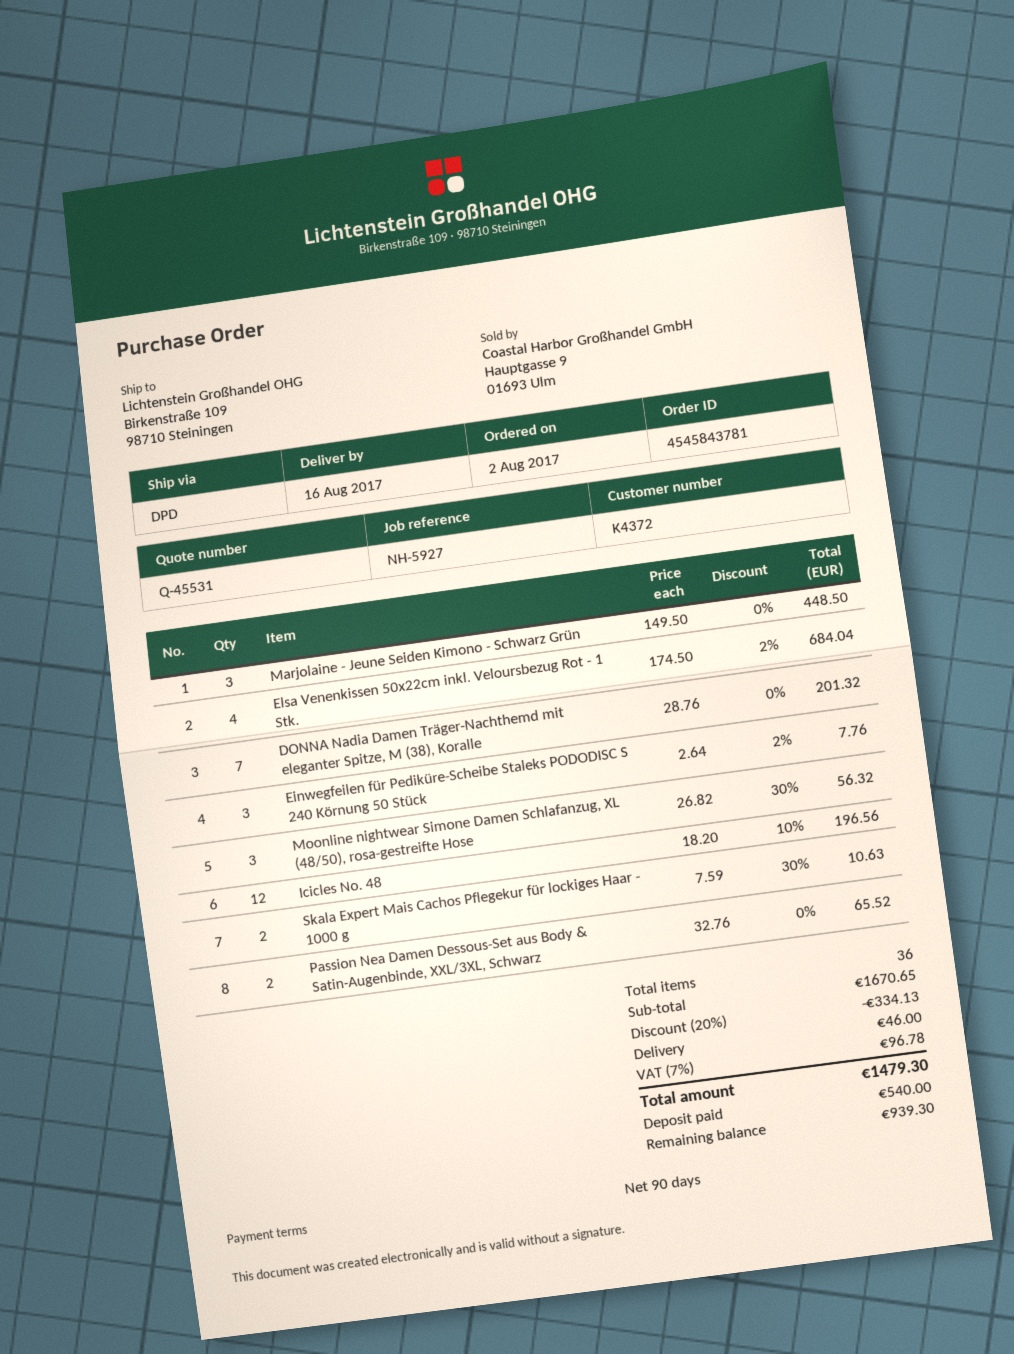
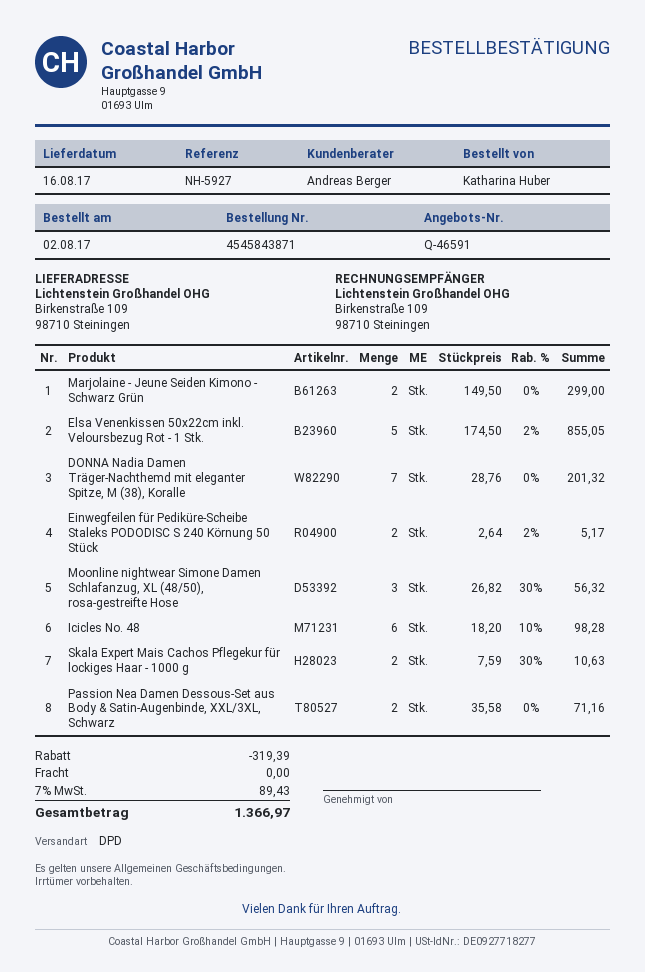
quote number: Q-45531 -> Q-46591
order number: 4545843781 -> 4545843871
Marjolaine - Jeune Seiden Kimono - Schwarz Grün: 3 x 149.50 = 448.50 -> 2 x 149.50 = 299.00
Elsa Venenkissen 50x22cm inkl. Veloursbezug Rot - 1 Stk.: 4 x 174.50 - 2% = 684.04 -> 5 x 174.50 - 2% = 855.05
Einwegfeilen für Pediküre-Scheibe Staleks PODODISC S 240 Körnung 50 Stück: 3 x 2.64 - 2% = 7.76 -> 2 x 2.64 - 2% = 5.17
Icicles No. 48: 12 x 18.20 - 10% = 196.56 -> 6 x 18.20 - 10% = 98.28
Passion Nea Damen Dessous-Set aus Body & Satin-Augenbinde, XXL/3XL, Schwarz: 2 x 32.76 = 65.52 -> 2 x 35.58 = 71.16
discount: 334.13 -> 319.39
shipping: 46.00 -> 0.00
tax: 7% = 96.78 -> 7% = 89.43
total: 1479.30 -> 1366.97

